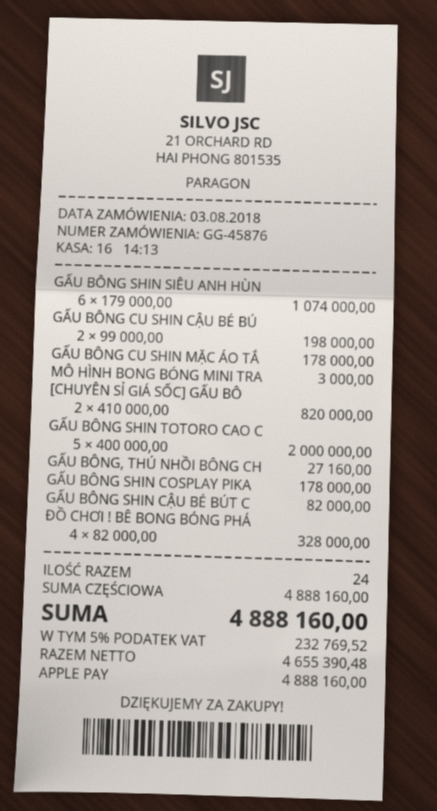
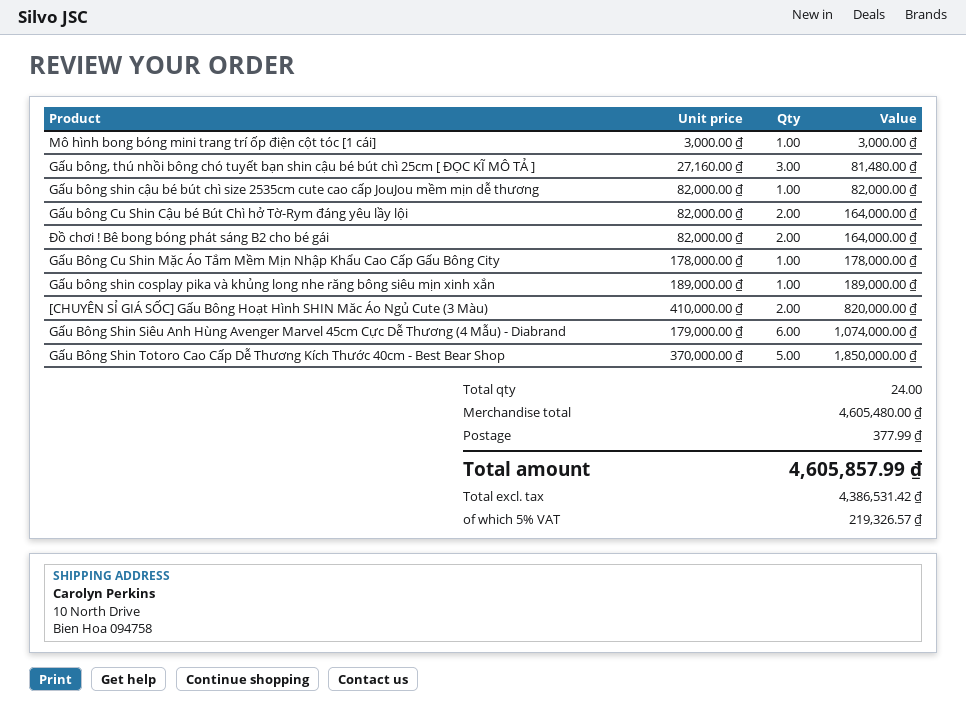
GẤU BÔNG CU SHIN CẬU BÉ BÚ: 2 x 99000.00 = 198000.00 -> 2 x 82000.00 = 164000.00
GẤU BÔNG SHIN TOTORO CAO C: 5 x 400000.00 = 2000000.00 -> 5 x 370000.00 = 1850000.00
GẤU BÔNG, THÚ NHỒI BÔNG CH: 1 x 27160.00 = 27160.00 -> 3 x 27160.00 = 81480.00
GẤU BÔNG SHIN COSPLAY PIKA: 1 x 178000.00 = 178000.00 -> 1 x 189000.00 = 189000.00
ĐỒ CHƠI ! BÊ BONG BÓNG PHÁ: 4 x 82000.00 = 328000.00 -> 2 x 82000.00 = 164000.00
subtotal: 4888160.00 -> 4605480.00
shipping: none -> 377.99
net: 4655390.48 -> 4386531.42
tax: 5% = 232769.52 -> 5% = 219326.57
total: 4888160.00 -> 4605857.99

